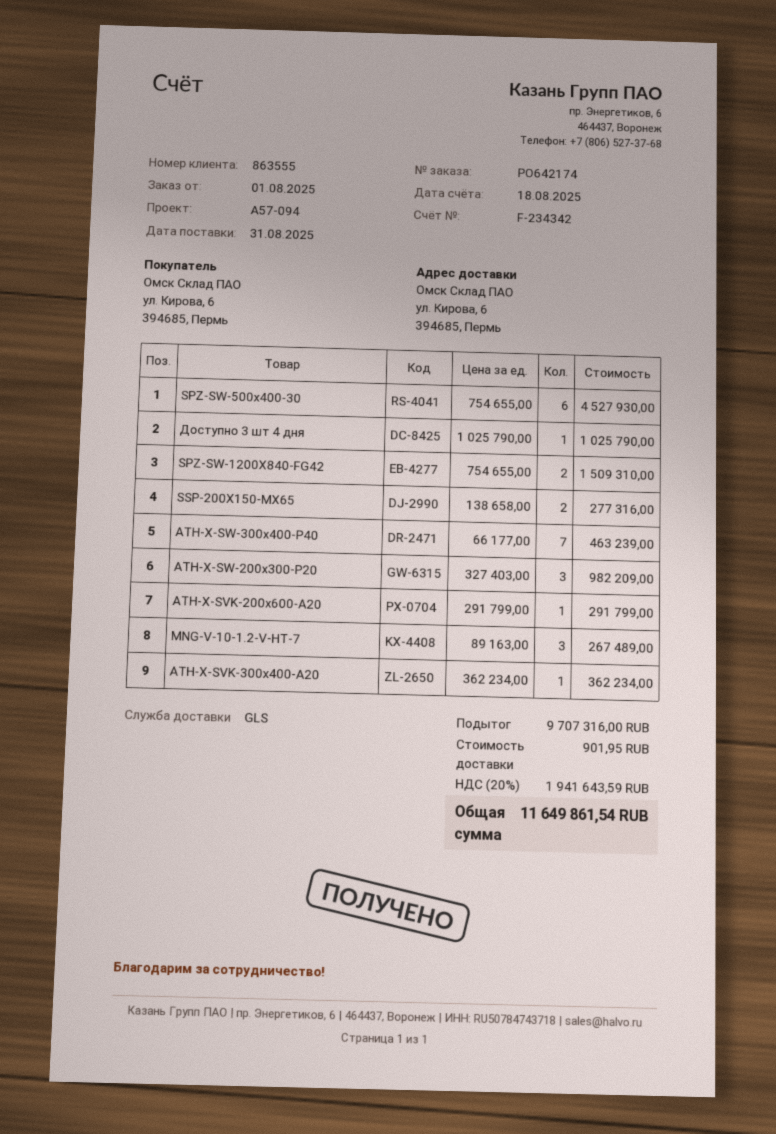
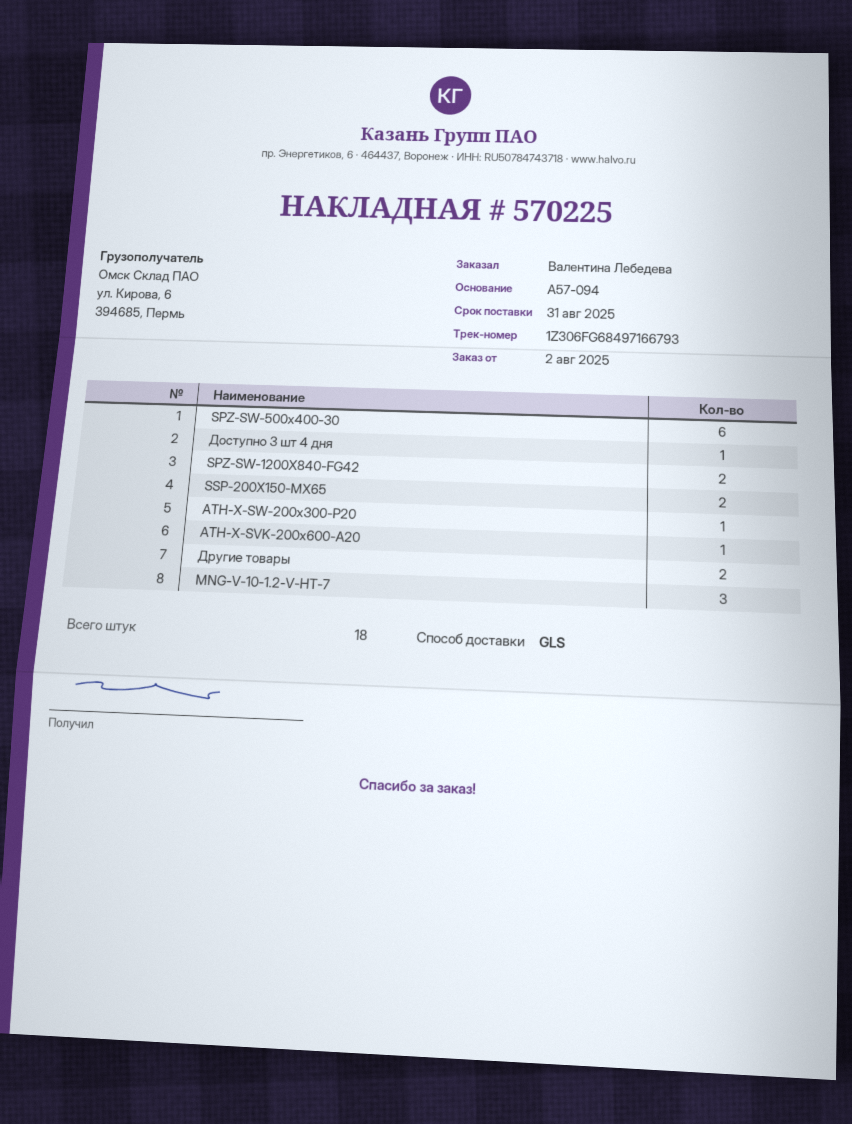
order date: 2025-08-01 -> 2025-08-02
ATH-X-SW-300x400-P40: 7 -> none
ATH-X-SW-200x300-P20: 3 -> 1
ATH-X-SVK-300x400-A20: 1 -> none
Другие товары: none -> 2

